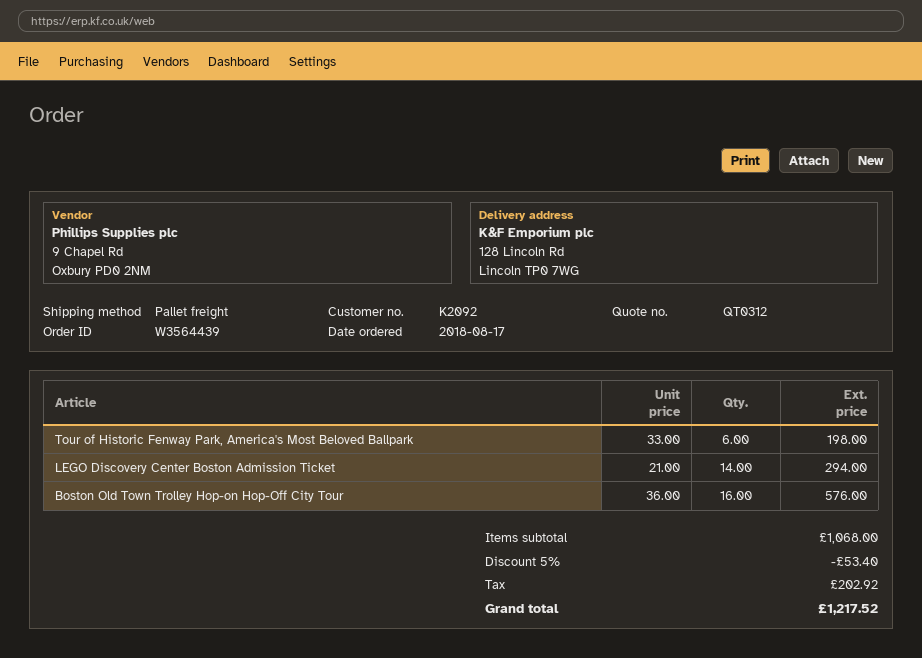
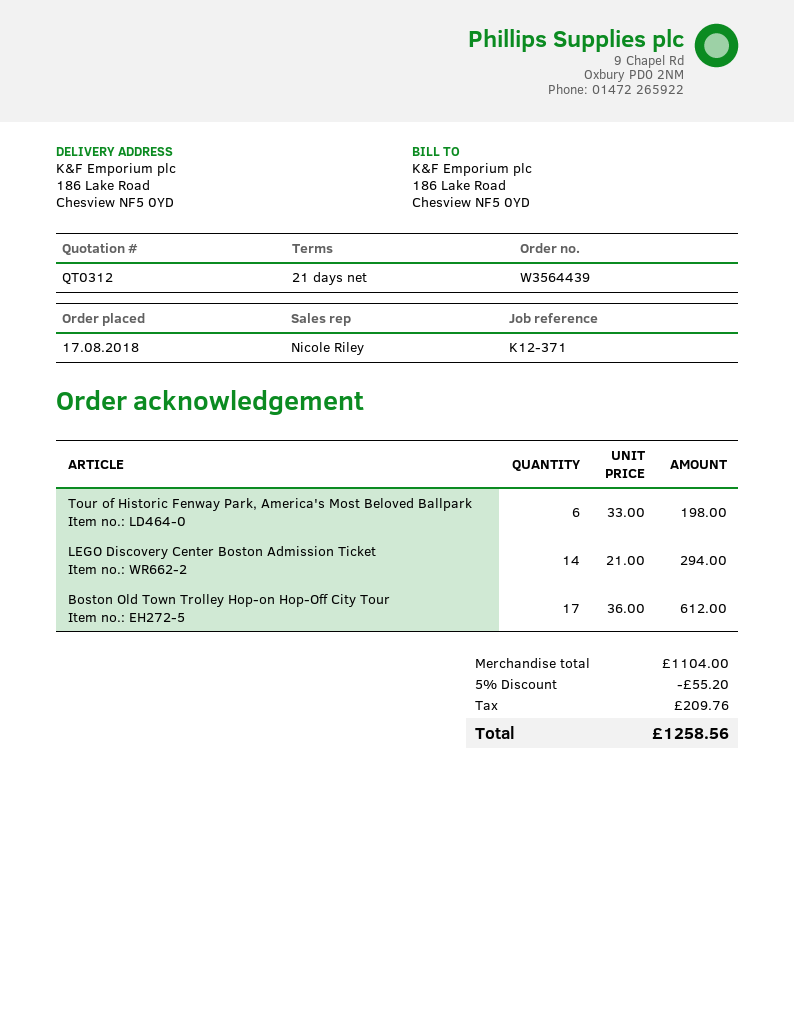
ship to: 128 Lincoln Rd, Lincoln TP0 7WG -> 186 Lake Road, Chesview NF5 0YD
Boston Old Town Trolley Hop-on Hop-Off City Tour: 16 x 36.00 = 576.00 -> 17 x 36.00 = 612.00
subtotal: 1068.00 -> 1104.00
discount: 5% = 53.40 -> 5% = 55.20
tax: 202.92 -> 209.76
total: 1217.52 -> 1258.56

